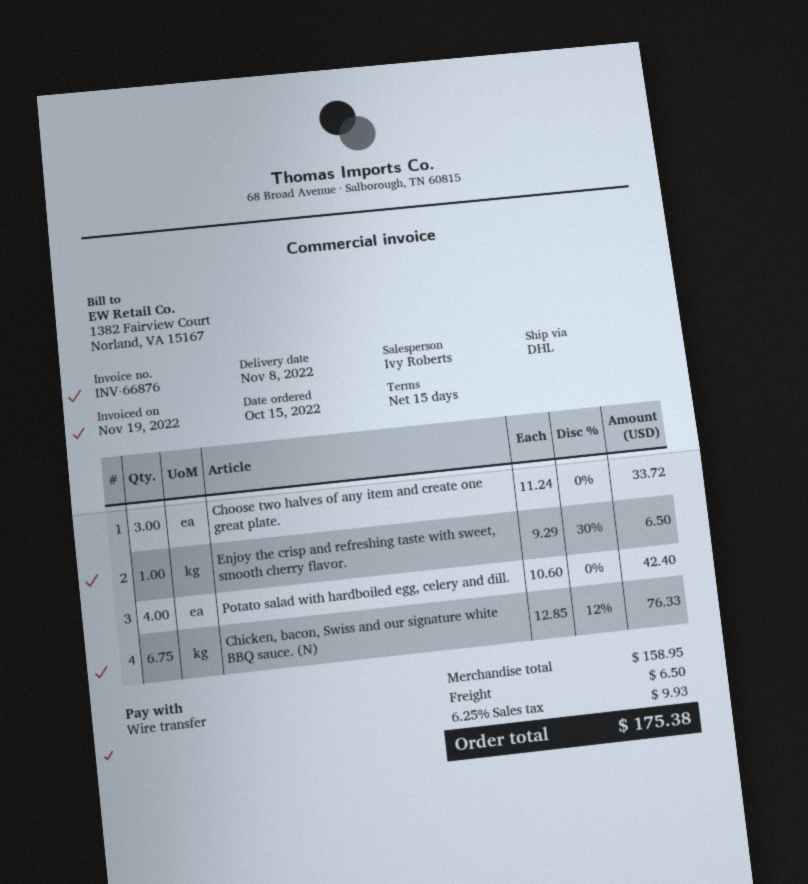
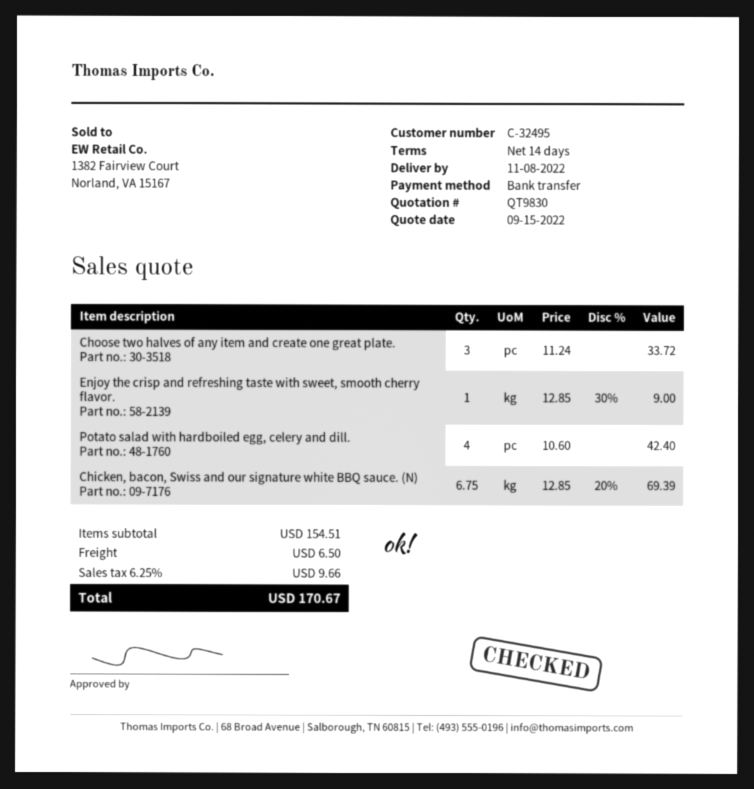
payment terms: 15 days -> 14 days
Enjoy the crisp and refreshing taste with sweet, smooth cherry flavor.: 1 x 9.29 - 30% = 6.50 -> 1 x 12.85 - 30% = 9.00
Chicken, bacon, Swiss and our signature white BBQ sauce. (N): 6.75 x 12.85 - 12% = 76.33 -> 6.75 x 12.85 - 20% = 69.39
subtotal: 158.95 -> 154.51
tax: 6.25% = 9.93 -> 6.25% = 9.66
total: 175.38 -> 170.67

